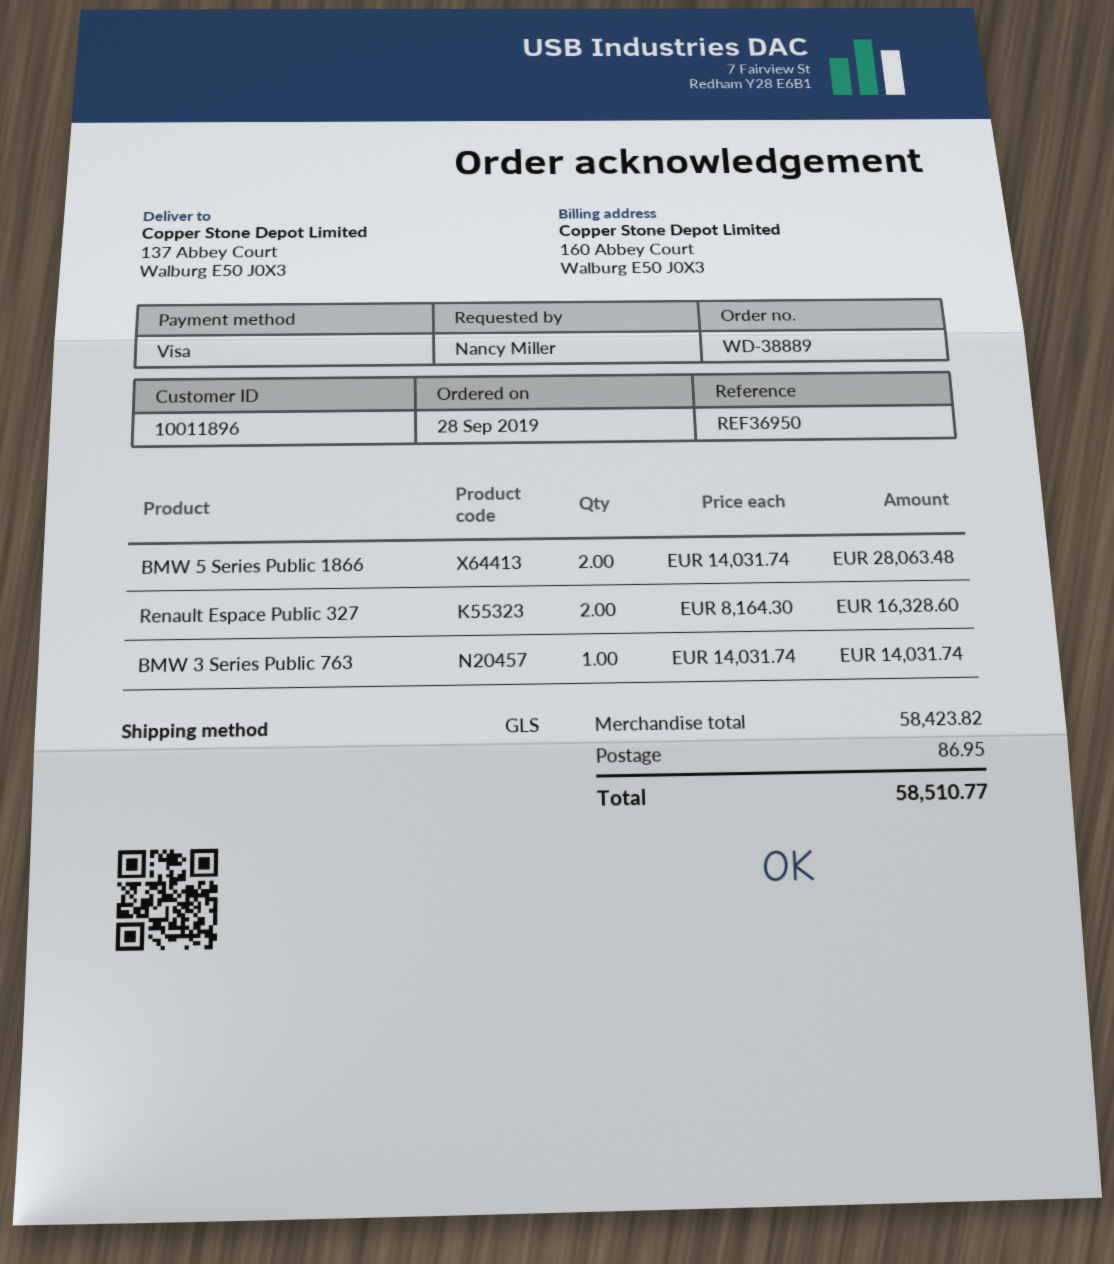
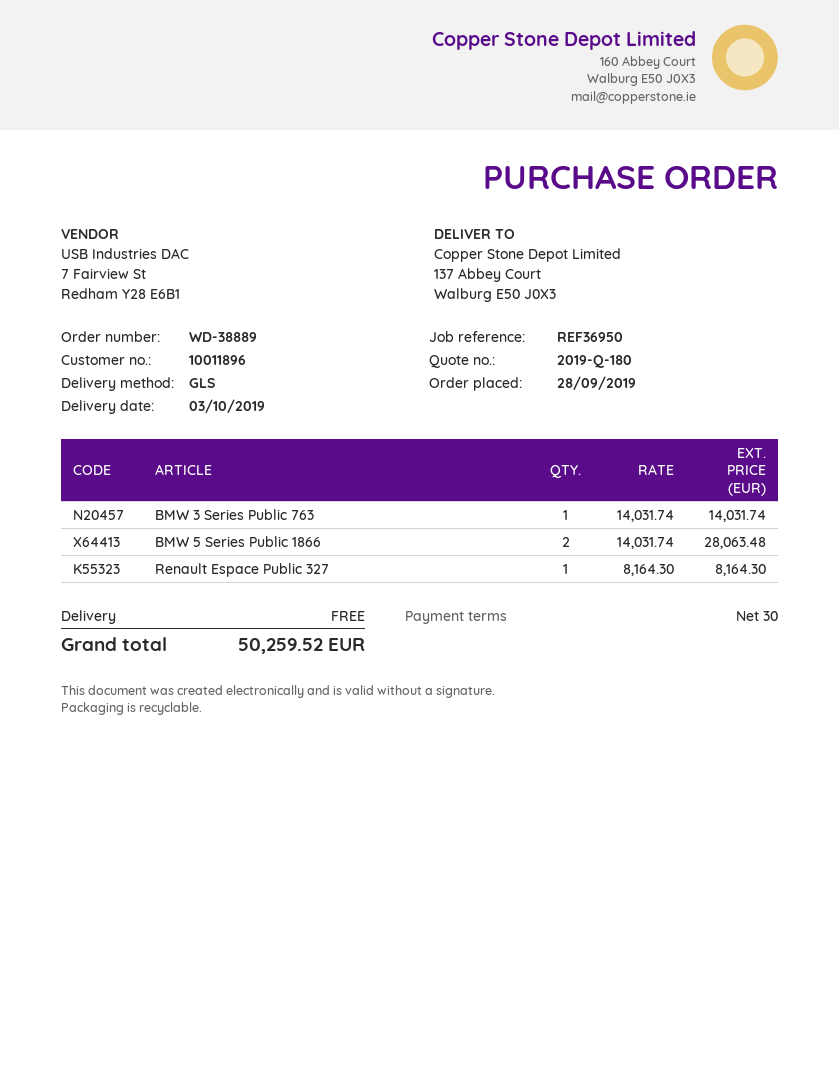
Renault Espace Public 327: 2 x 8164.30 = 16328.60 -> 1 x 8164.30 = 8164.30
shipping: 86.95 -> 0.00
total: 58510.77 -> 50259.52

